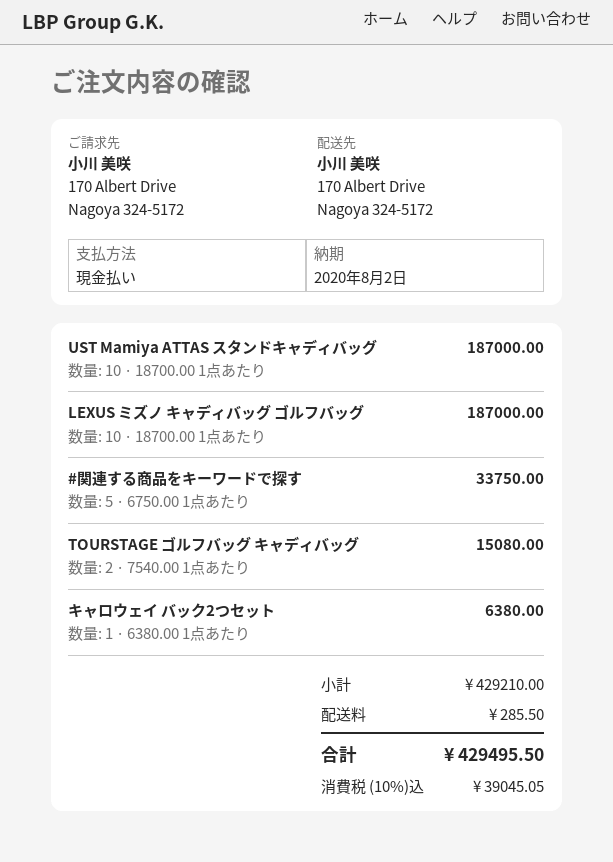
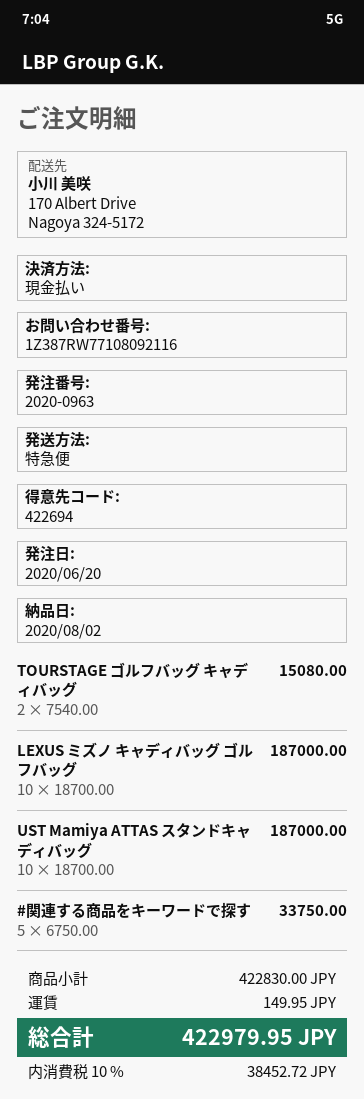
キャロウェイ バック2つセット: 1 x 6380.00 = 6380.00 -> none
subtotal: 429210.00 -> 422830.00
shipping: 285.50 -> 149.95
tax: 10% = 39045.05 -> 10% = 38452.72
total: 429495.50 -> 422979.95

